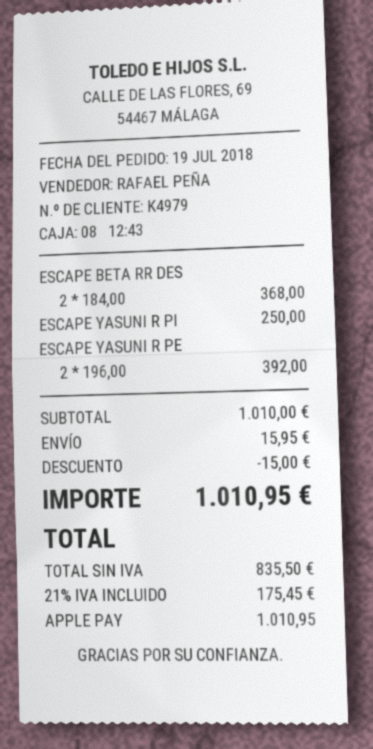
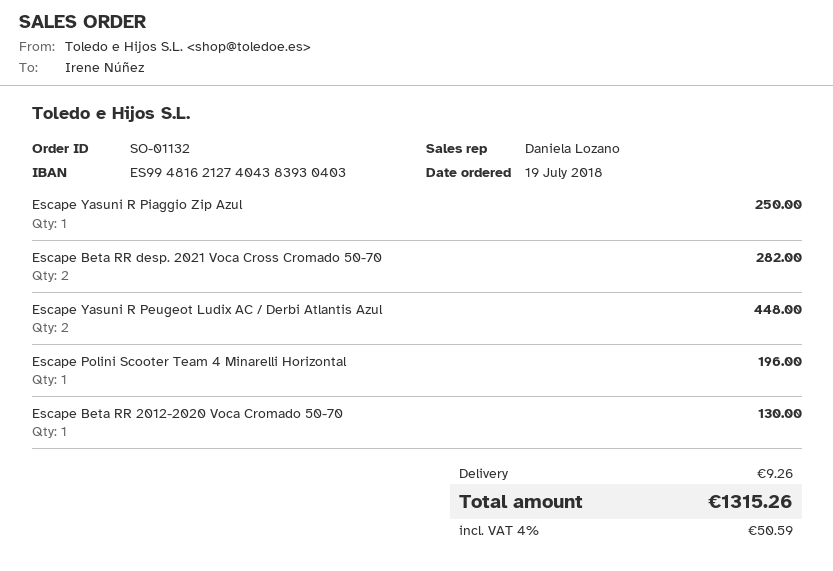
sales rep: RAFAEL PEÑA -> Daniela Lozano
ESCAPE BETA RR DES: 2 for 368.00 -> 2 for 282.00
ESCAPE YASUNI R PE: 2 for 392.00 -> 2 for 448.00
Escape Polini Scooter Team 4 Minarelli Horizontal: none -> 1 for 196.00
Escape Beta RR 2012-2020 Voca Cromado 50-70: none -> 1 for 130.00
discount: 15.00 -> none
shipping: 15.95 -> 9.26
tax: 21% = 175.45 -> 4% = 50.59
total: 1010.95 -> 1315.26

